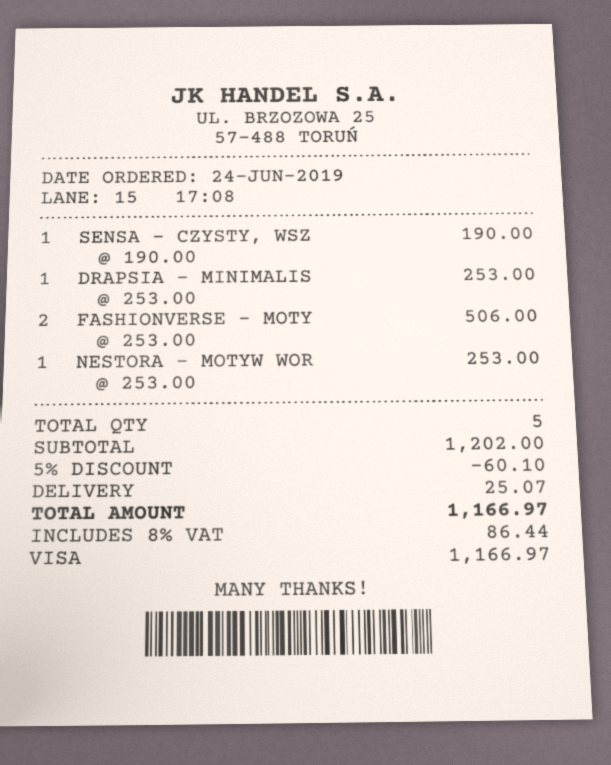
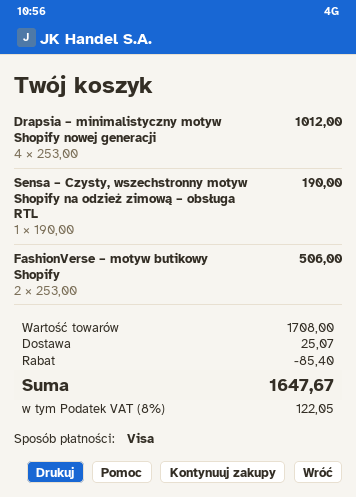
DRAPSIA – MINIMALIS: 1 x 253.00 = 253.00 -> 4 x 253.00 = 1012.00
NESTORA – MOTYW WOR: 1 x 253.00 = 253.00 -> none
subtotal: 1202.00 -> 1708.00
discount: 60.10 -> 85.40
tax: 8% = 86.44 -> 8% = 122.05
total: 1166.97 -> 1647.67

